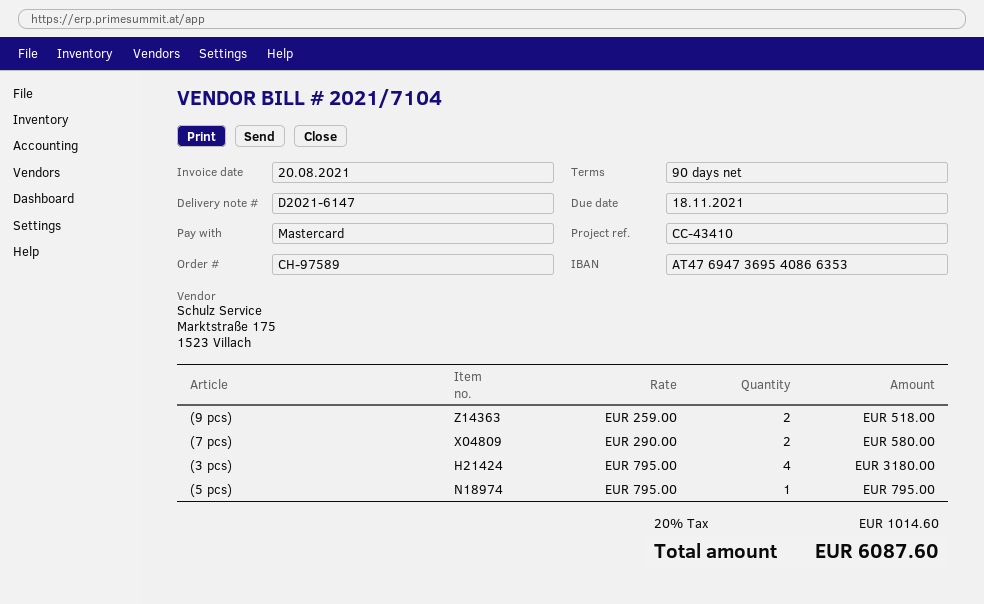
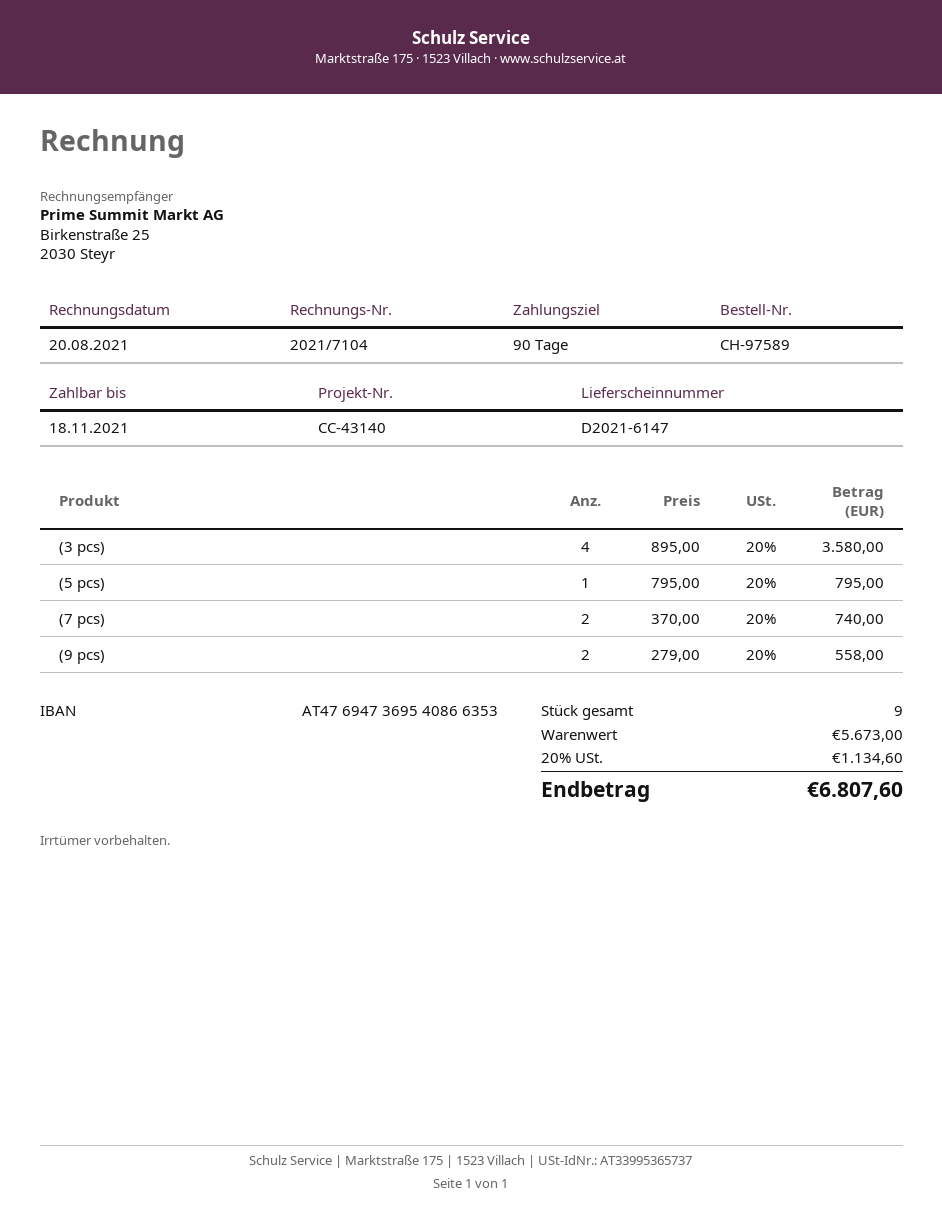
reference: CC-43410 -> CC-43140
(9 pcs): 2 x 259.00 = 518.00 -> 2 x 279.00 = 558.00
(7 pcs): 2 x 290.00 = 580.00 -> 2 x 370.00 = 740.00
(3 pcs): 4 x 795.00 = 3180.00 -> 4 x 895.00 = 3580.00
tax: 20% = 1014.60 -> 20% = 1134.60
total: 6087.60 -> 6807.60

